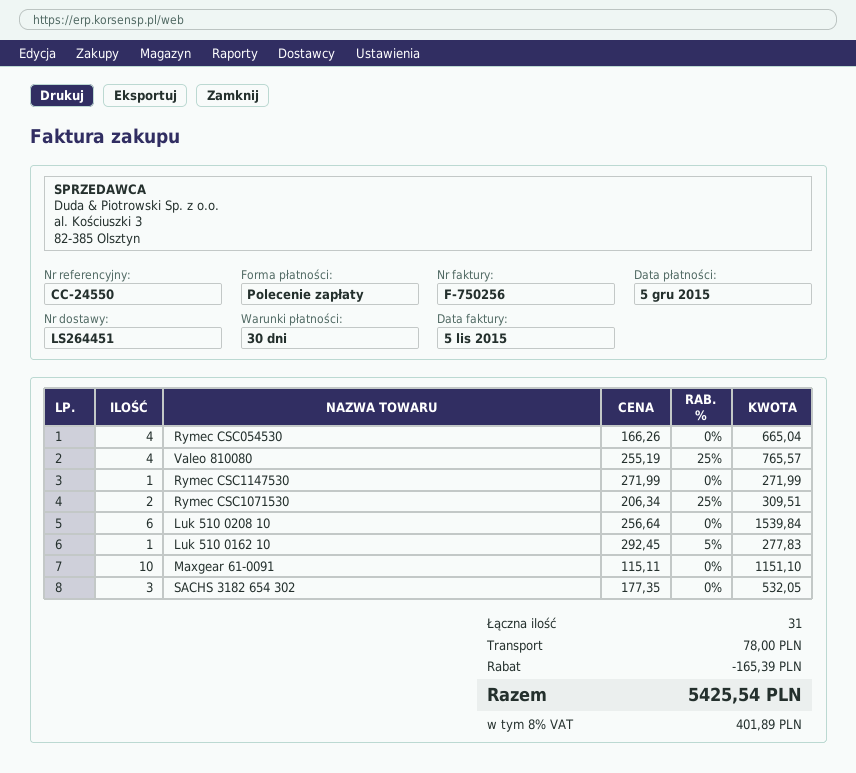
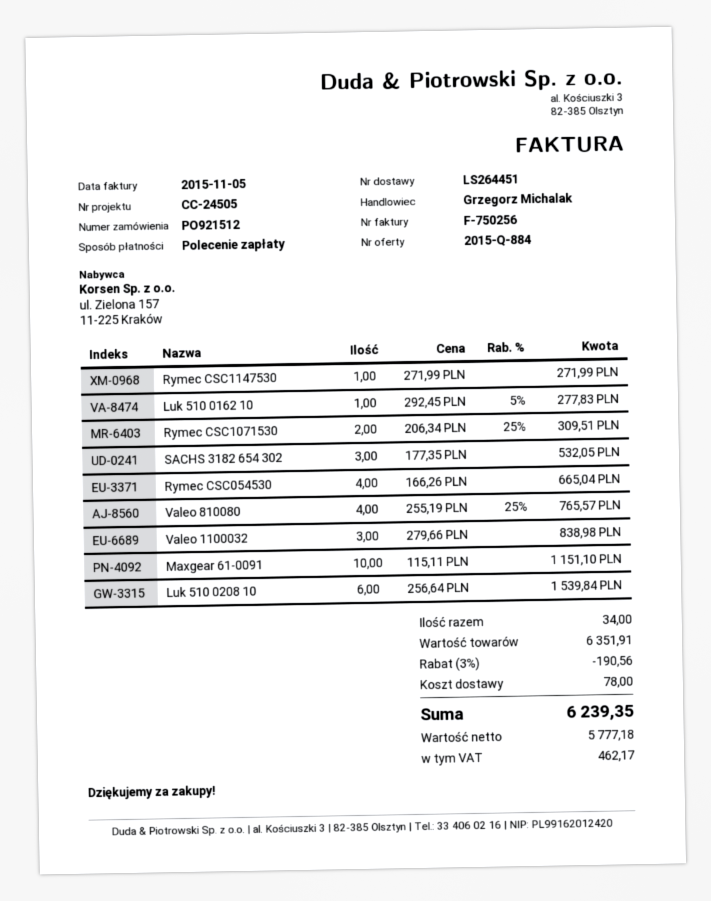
reference: CC-24550 -> CC-24505
Valeo 1100032: none -> 3 x 279.66 = 838.98
total quantity: 31 -> 34
discount: 165.39 -> 190.56
tax: 401.89 -> 462.17
total: 5425.54 -> 6239.35

